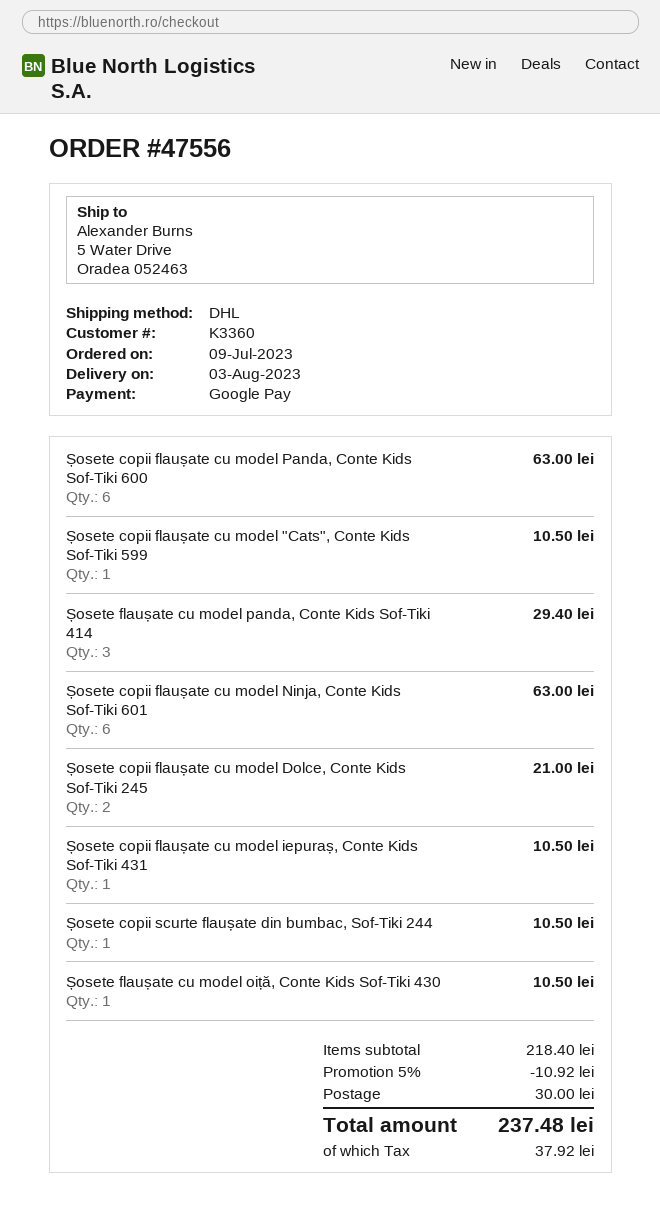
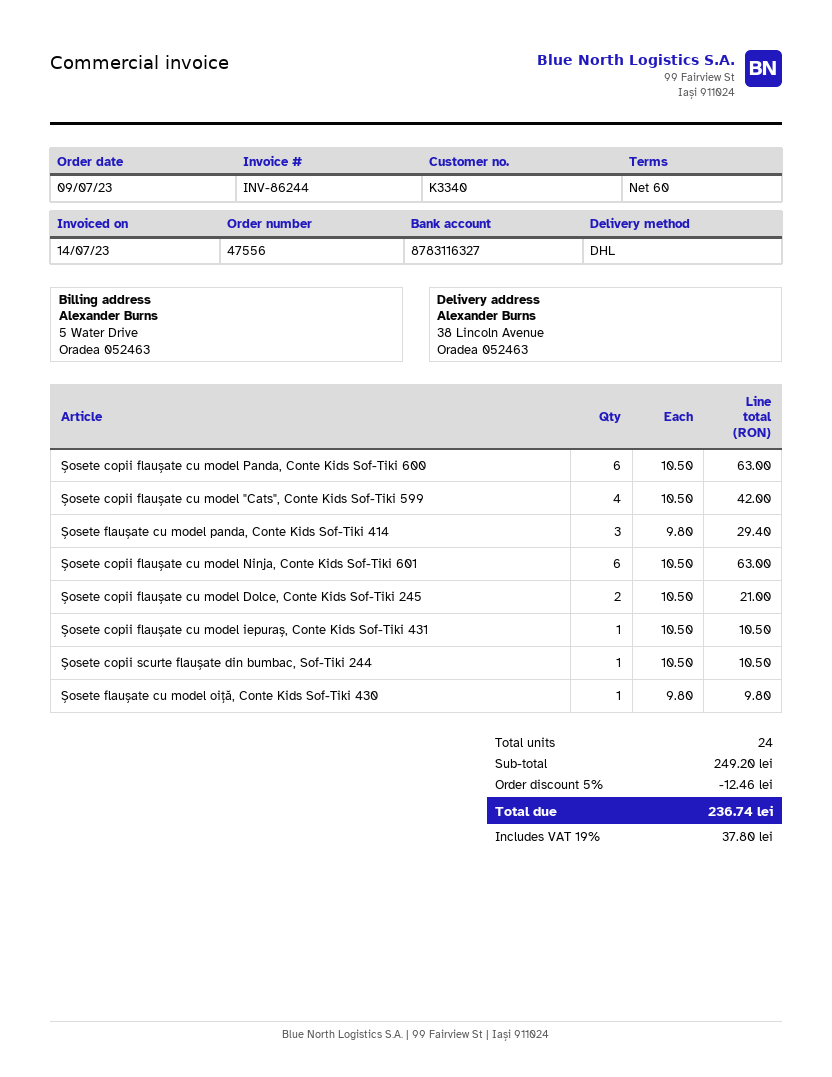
customer number: K3360 -> K3340
ship to: 5 Water Drive, Oradea 052463 -> 38 Lincoln Avenue, Oradea 052463
Șosete copii flaușate cu model "Cats", Conte Kids Sof-Tiki 599: 1 for 10.50 -> 4 for 42.00
Șosete flaușate cu model oiță, Conte Kids Sof-Tiki 430: 1 for 10.50 -> 1 for 9.80
subtotal: 218.40 -> 249.20
discount: 5% = 10.92 -> 5% = 12.46
shipping: 30.00 -> none
tax: 37.92 -> 37.80
total: 237.48 -> 236.74

